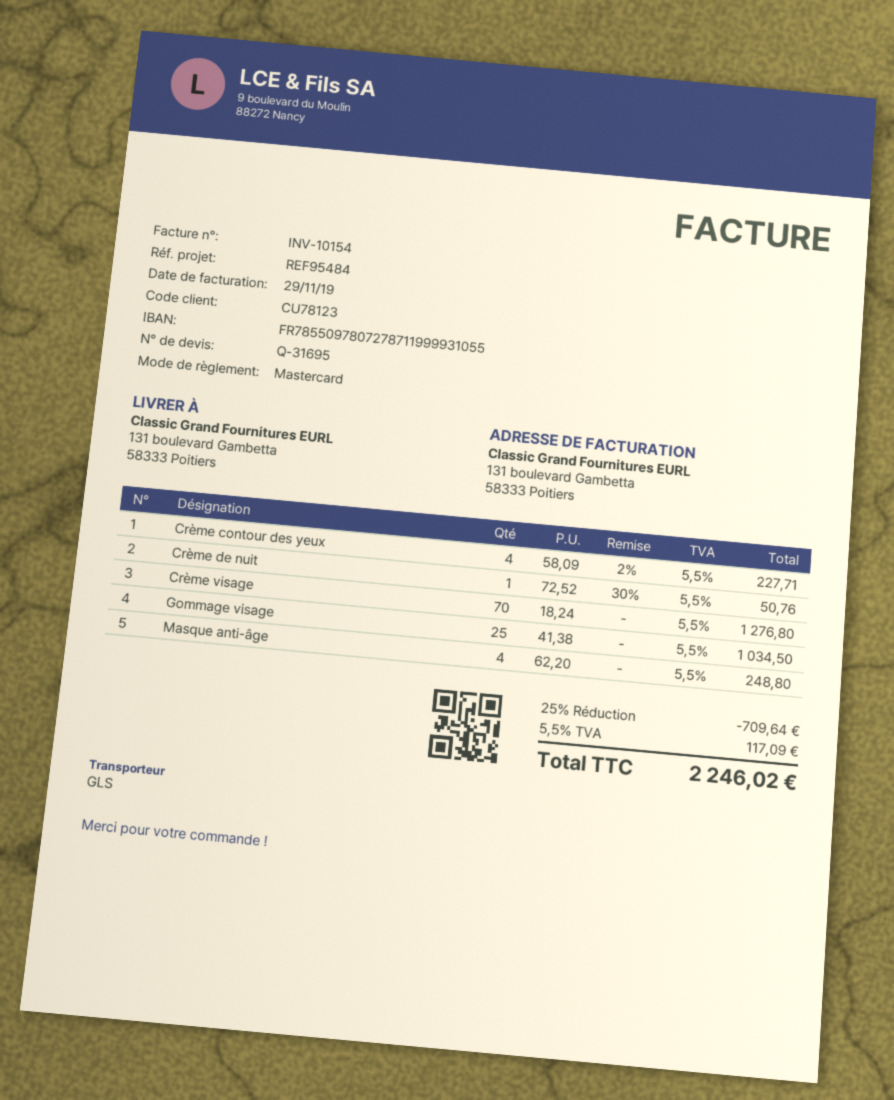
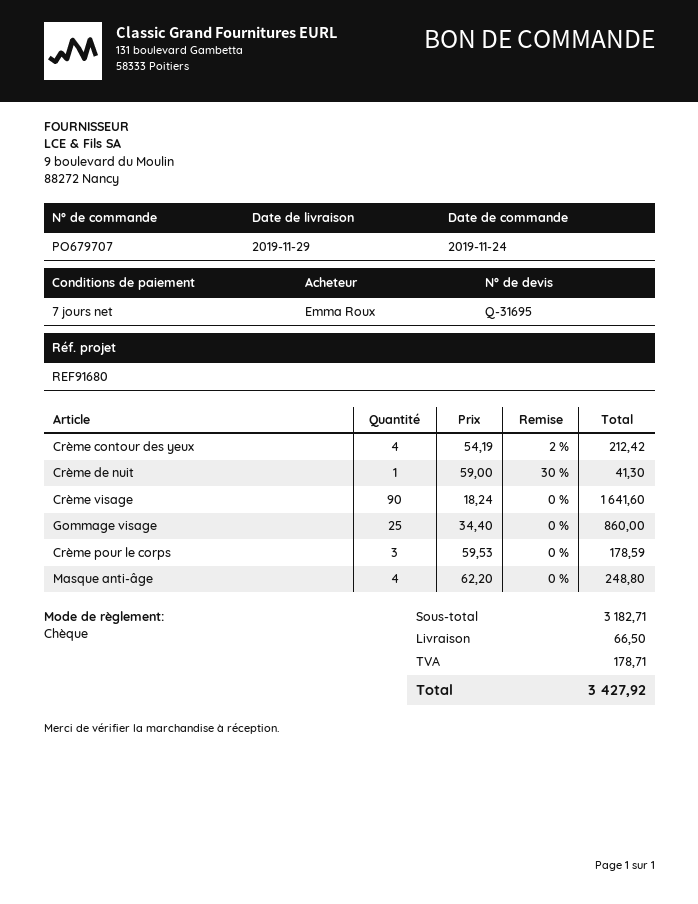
reference: REF95484 -> REF91680
payment method: Mastercard -> cheque
Crème contour des yeux: 4 x 58.09 - 2% = 227.71 -> 4 x 54.19 - 2% = 212.42
Crème de nuit: 1 x 72.52 - 30% = 50.76 -> 1 x 59.00 - 30% = 41.30
Crème visage: 70 x 18.24 = 1276.80 -> 90 x 18.24 = 1641.60
Gommage visage: 25 x 41.38 = 1034.50 -> 25 x 34.40 = 860.00
Crème pour le corps: none -> 3 x 59.53 = 178.59
discount: 25% = 709.64 -> none
shipping: none -> 66.50
tax: 117.09 -> 178.71
total: 2246.02 -> 3427.92

